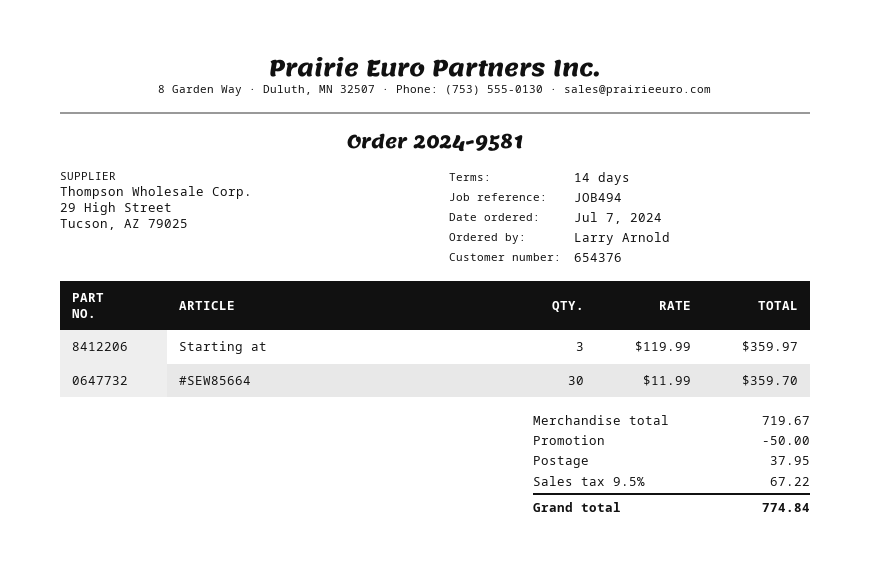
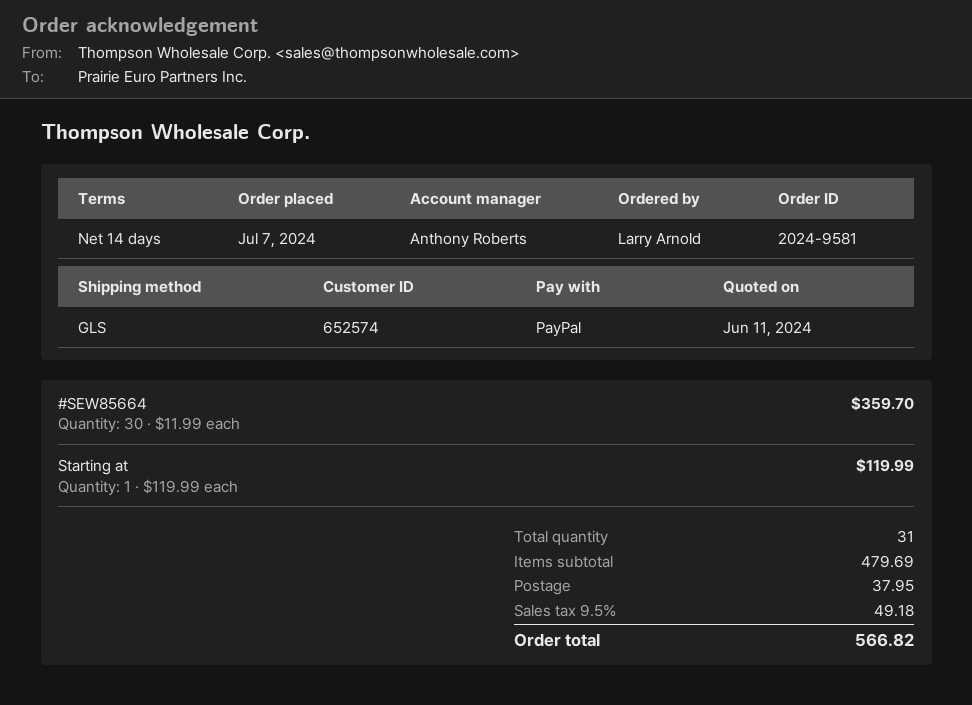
customer number: 654376 -> 652574
Starting at: 3 x 119.99 = 359.97 -> 1 x 119.99 = 119.99
subtotal: 719.67 -> 479.69
discount: 50.00 -> none
tax: 9.5% = 67.22 -> 9.5% = 49.18
total: 774.84 -> 566.82

